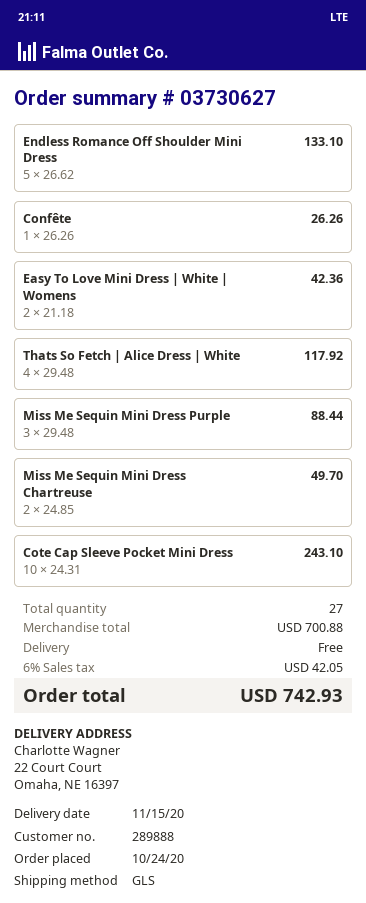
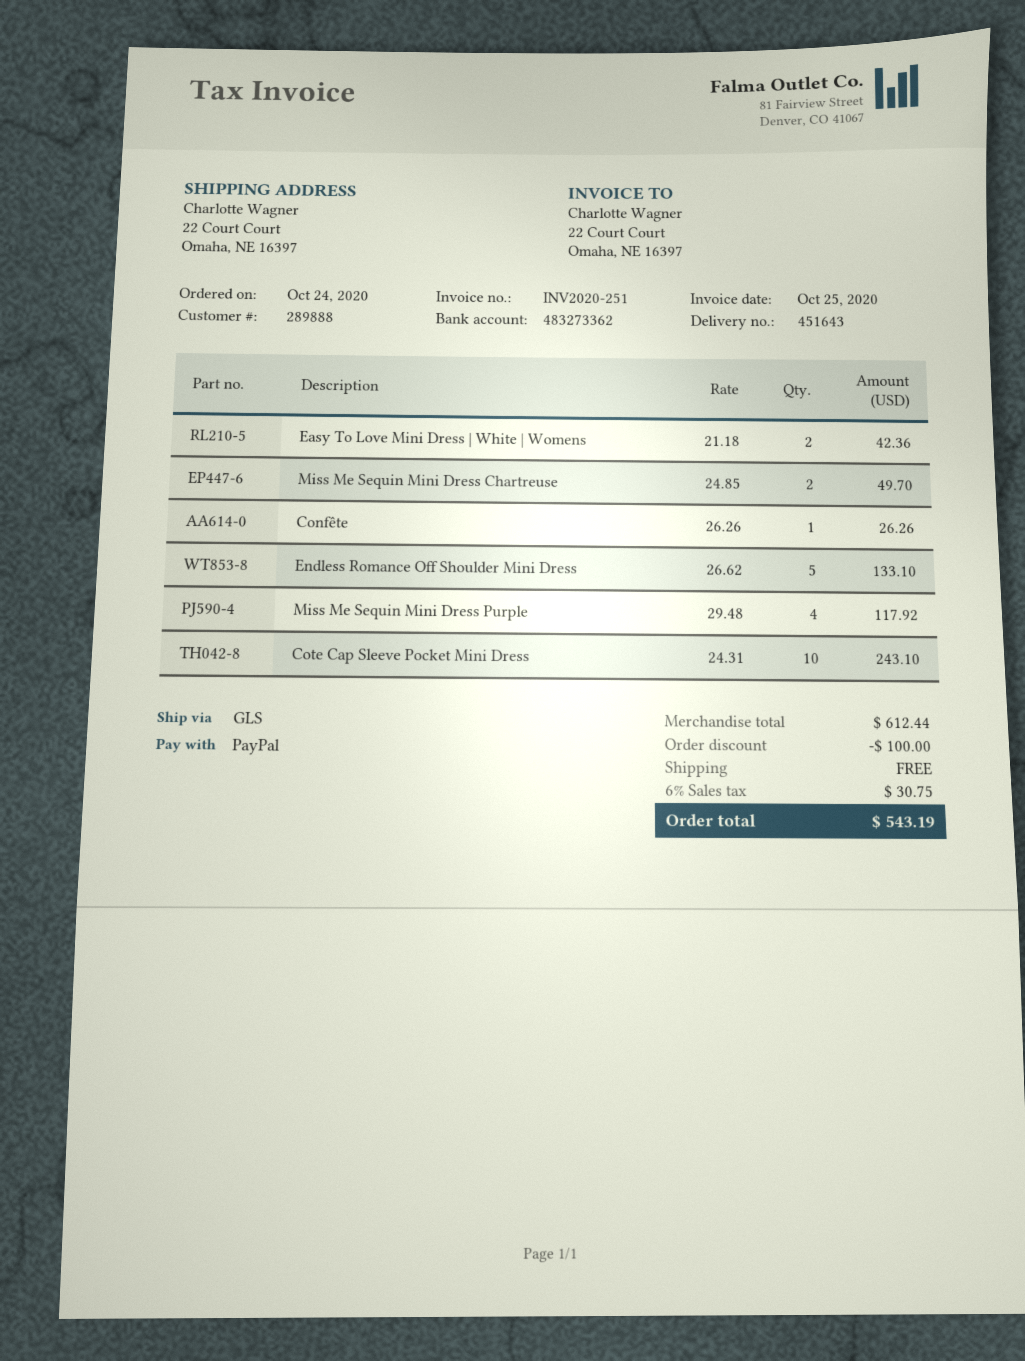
Thats So Fetch | Alice Dress | White: 4 x 29.48 = 117.92 -> none
Miss Me Sequin Mini Dress Purple: 3 x 29.48 = 88.44 -> 4 x 29.48 = 117.92
subtotal: 700.88 -> 612.44
discount: none -> 100.00
tax: 6% = 42.05 -> 6% = 30.75
total: 742.93 -> 543.19

